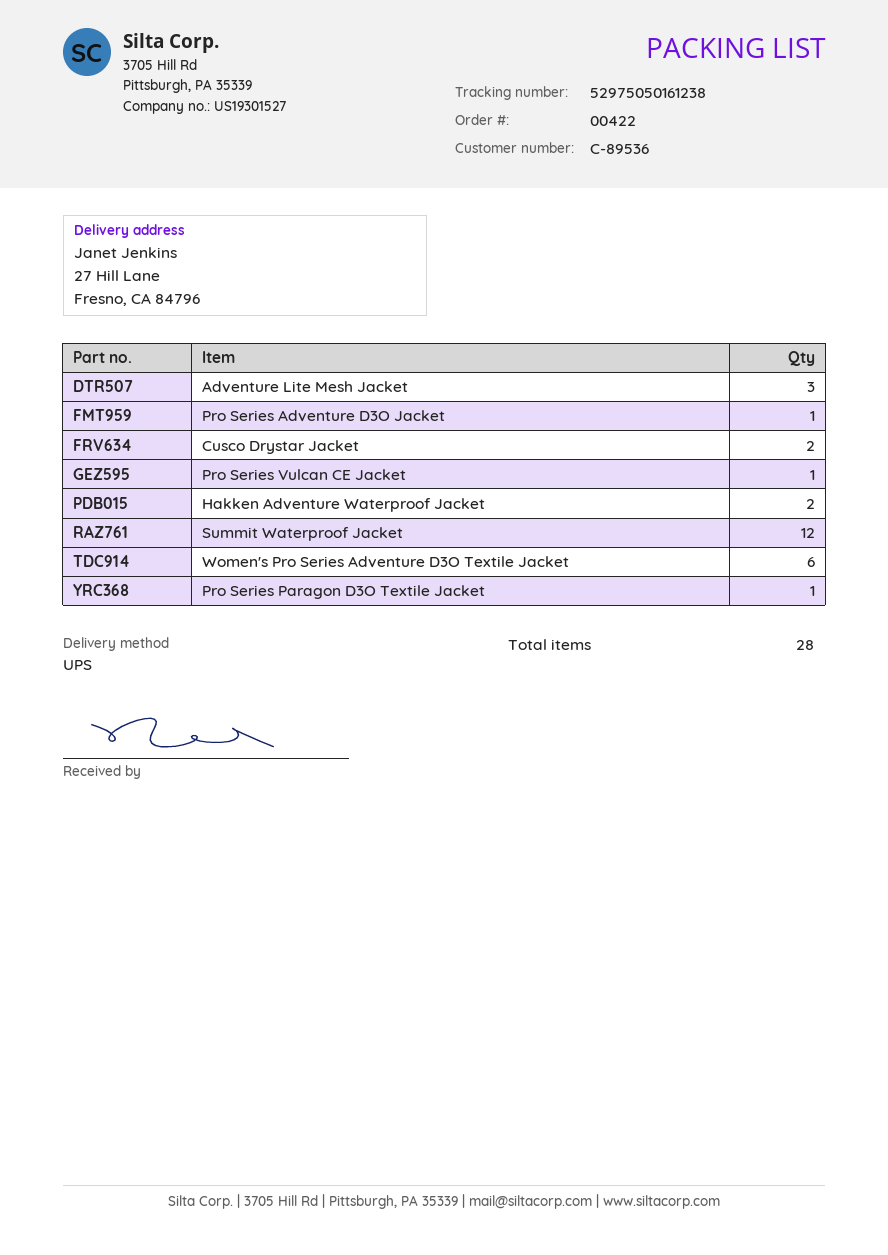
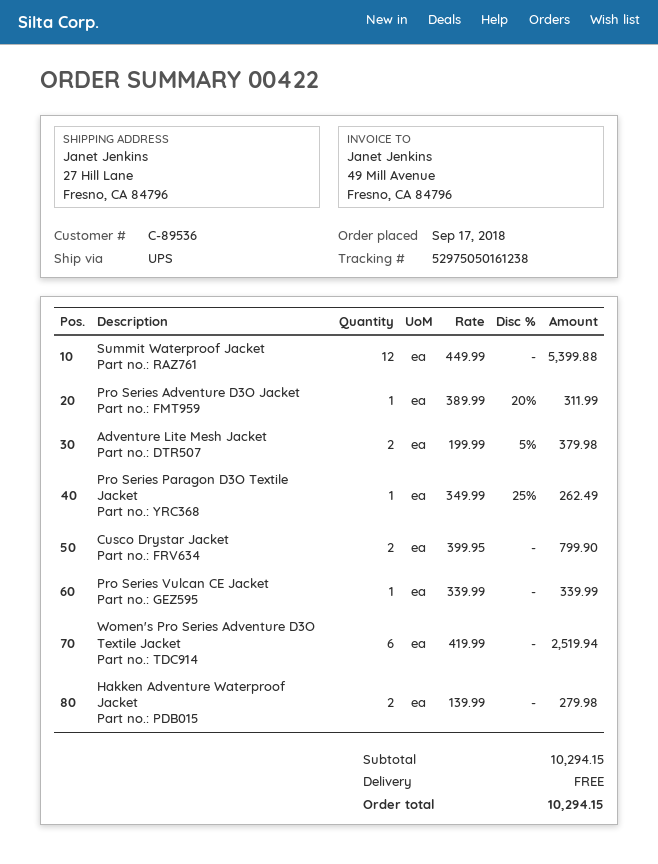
Adventure Lite Mesh Jacket: 3 -> 2

